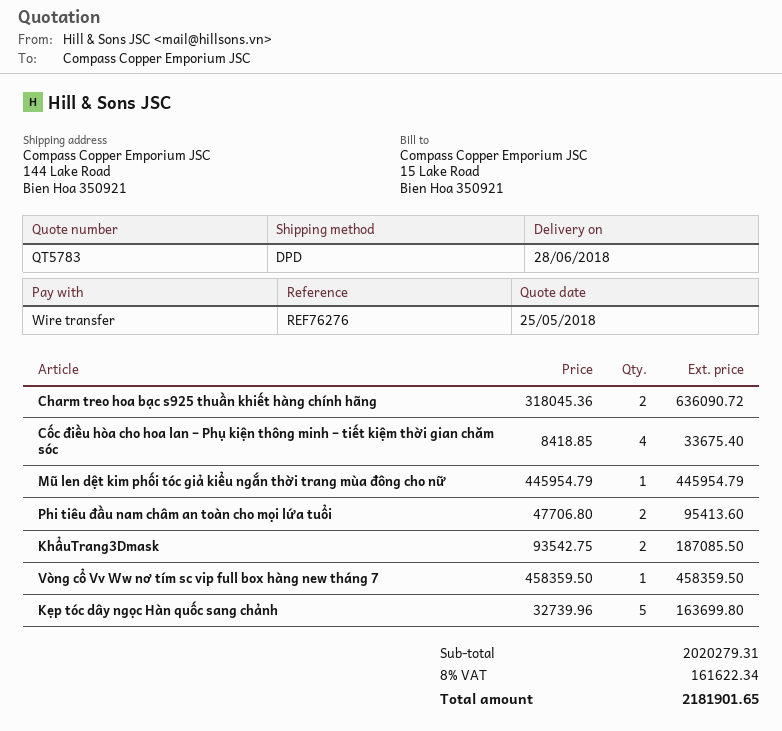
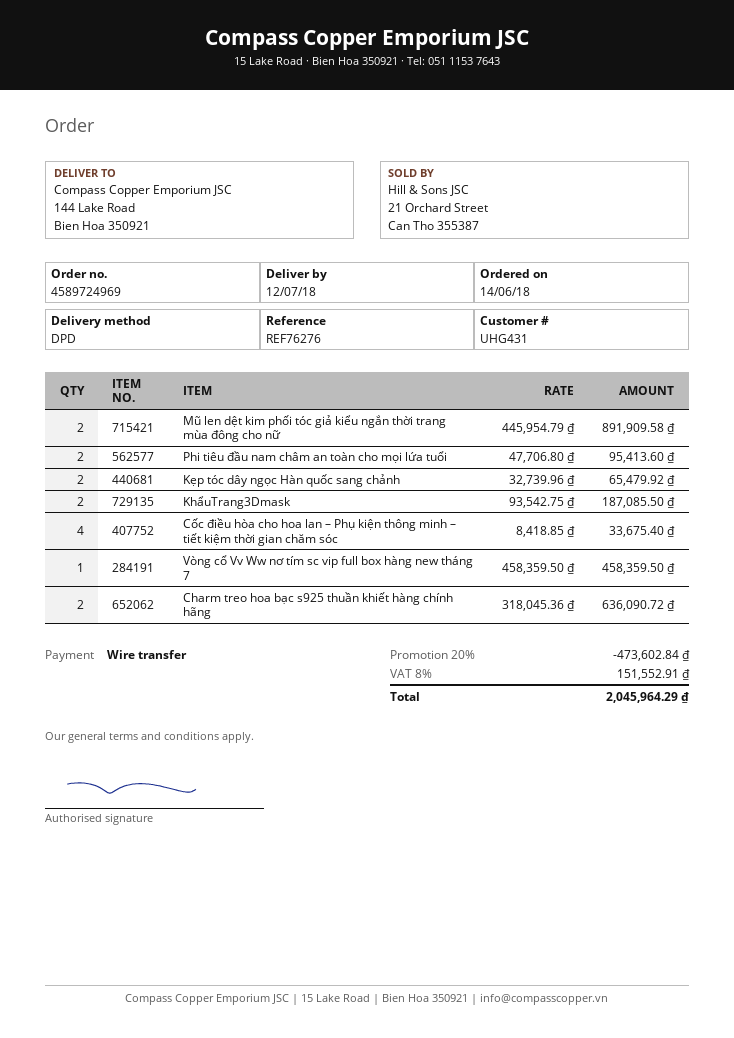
delivery date: 2018-06-28 -> 2018-07-12
Mũ len dệt kim phối tóc giả kiểu ngắn thời trang mùa đông cho nữ: 1 x 445954.79 = 445954.79 -> 2 x 445954.79 = 891909.58
Kẹp tóc dây ngọc Hàn quốc sang chảnh: 5 x 32739.96 = 163699.80 -> 2 x 32739.96 = 65479.92
discount: none -> 20% = 473602.84
tax: 8% = 161622.34 -> 8% = 151552.91
total: 2181901.65 -> 2045964.29

